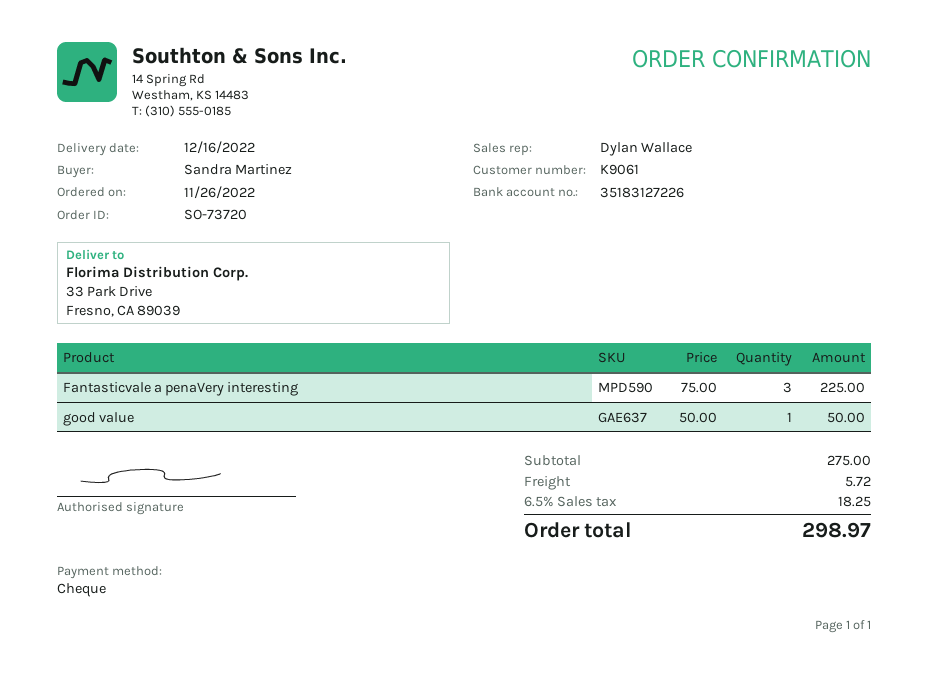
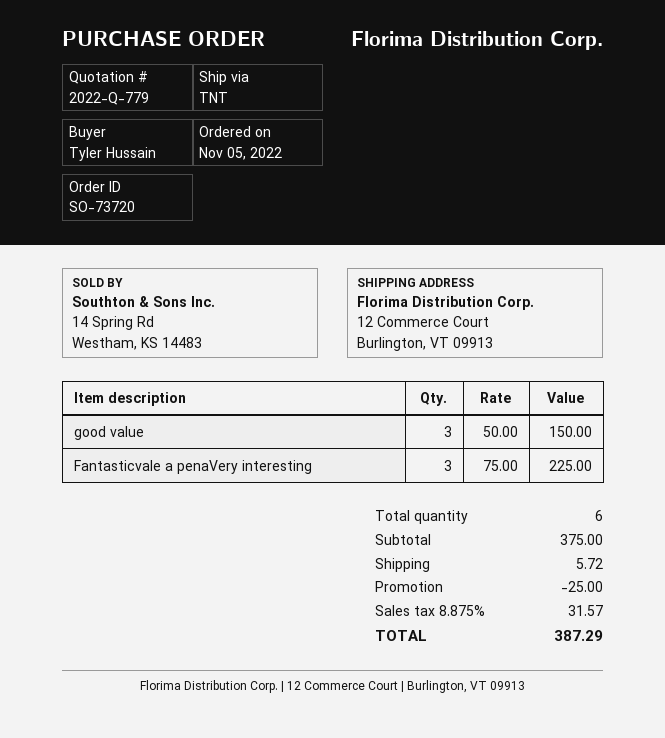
order date: 2022-11-26 -> 2022-11-05
ordered by: Sandra Martinez -> Tyler Hussain
ship to: 33 Park Drive, Fresno, CA 89039 -> 12 Commerce Court, Burlington, VT 09913
good value: 1 x 50.00 = 50.00 -> 3 x 50.00 = 150.00
subtotal: 275.00 -> 375.00
discount: none -> 25.00
tax: 6.5% = 18.25 -> 8.875% = 31.57
total: 298.97 -> 387.29

